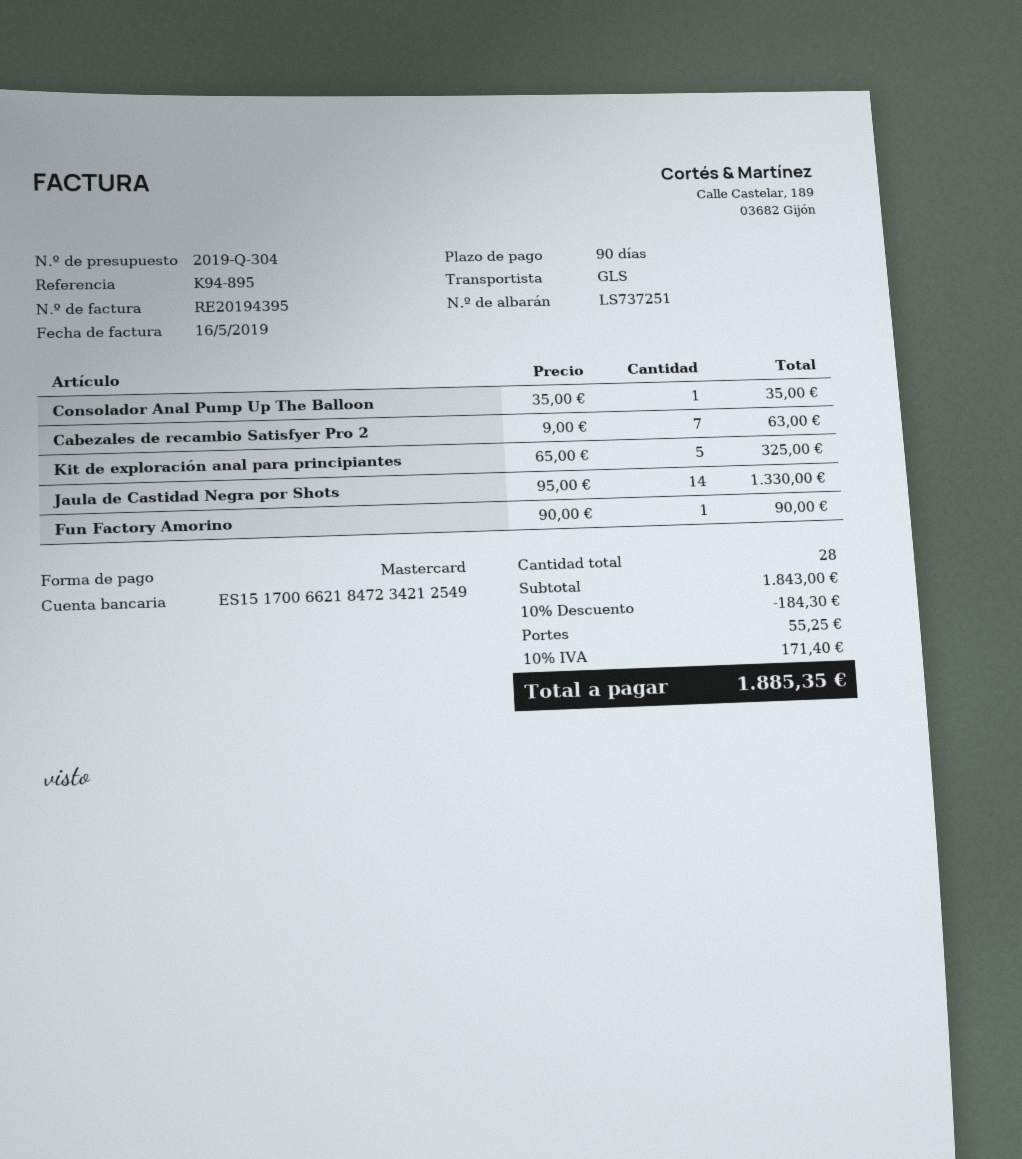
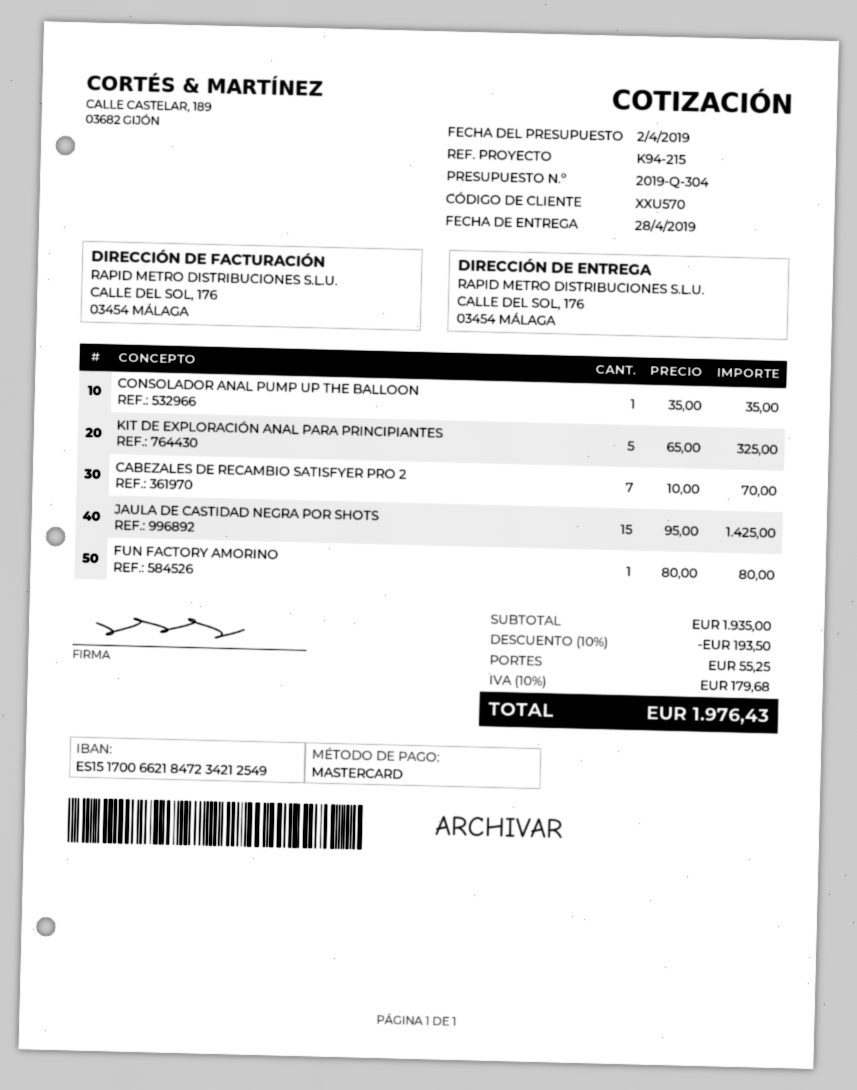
reference: K94-895 -> K94-215
Cabezales de recambio Satisfyer Pro 2: 7 x 9.00 = 63.00 -> 7 x 10.00 = 70.00
Jaula de Castidad Negra por Shots: 14 x 95.00 = 1330.00 -> 15 x 95.00 = 1425.00
Fun Factory Amorino: 1 x 90.00 = 90.00 -> 1 x 80.00 = 80.00
subtotal: 1843.00 -> 1935.00
discount: 10% = 184.30 -> 10% = 193.50
tax: 10% = 171.40 -> 10% = 179.68
total: 1885.35 -> 1976.43

